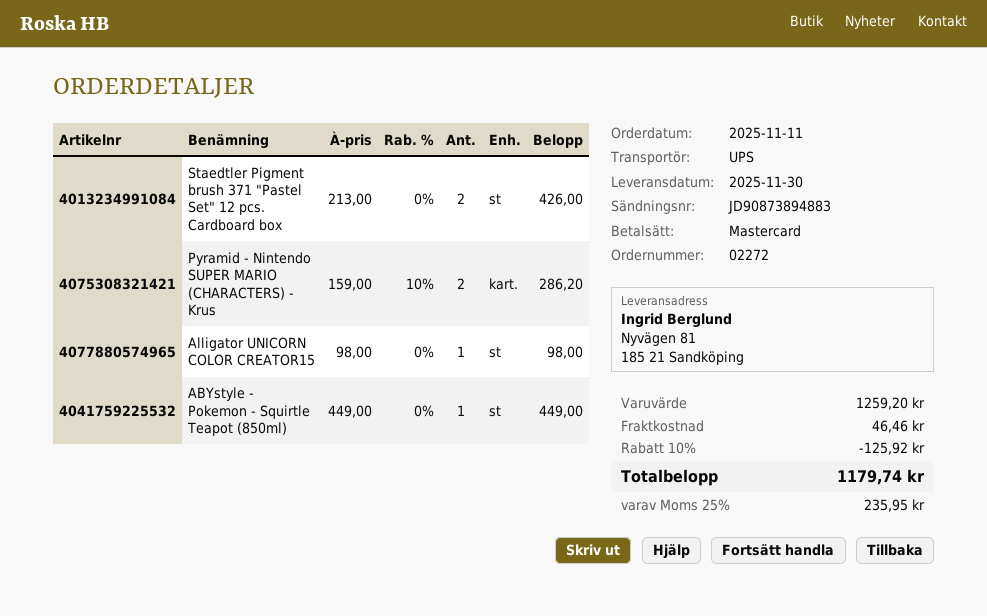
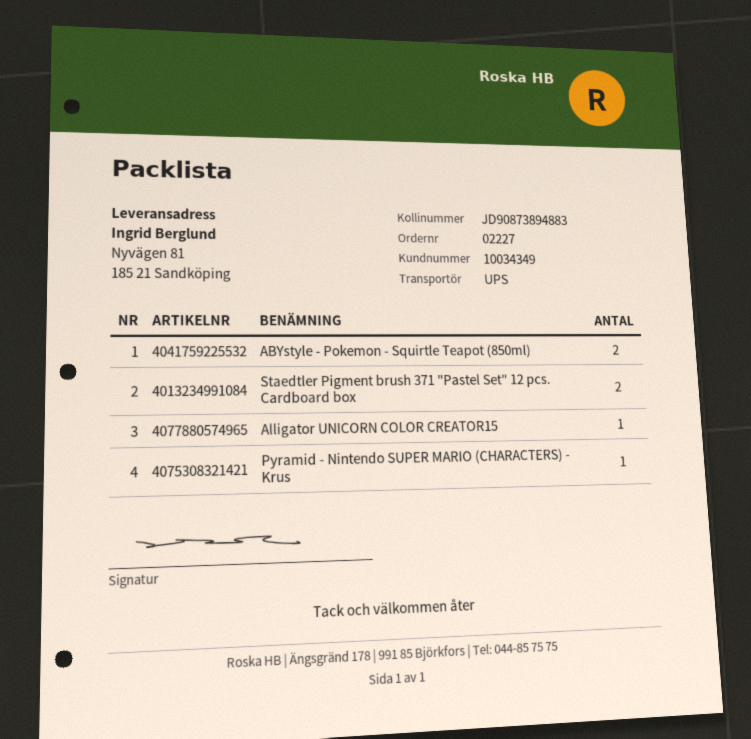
order number: 02272 -> 02227
Pyramid - Nintendo SUPER MARIO (CHARACTERS) - Krus: 2 -> 1
ABYstyle - Pokemon - Squirtle Teapot (850ml): 1 -> 2

